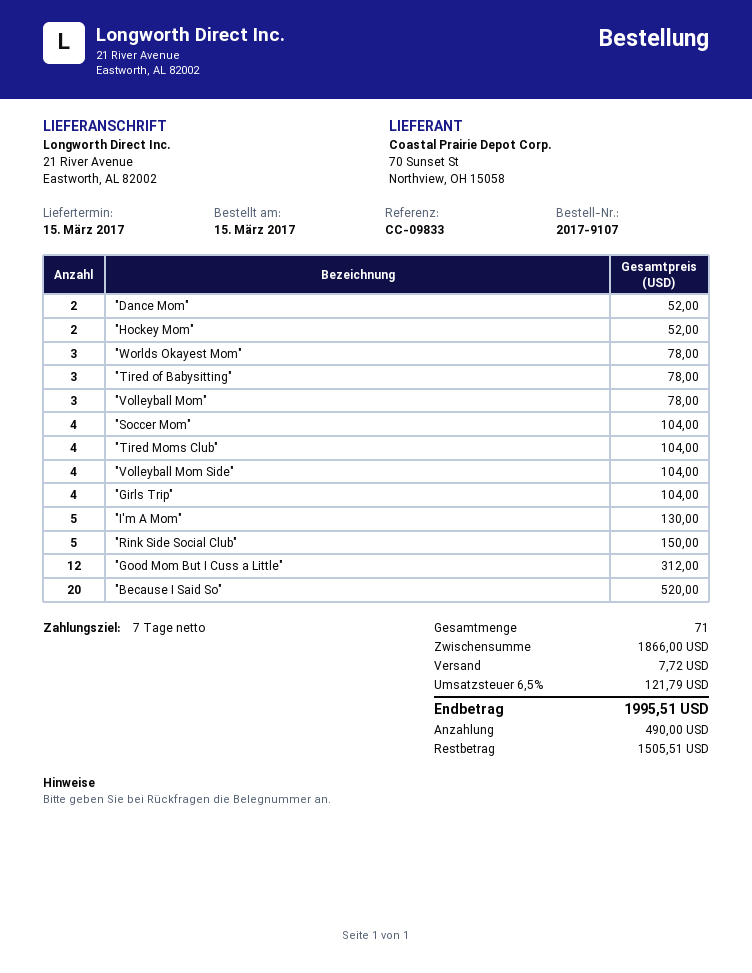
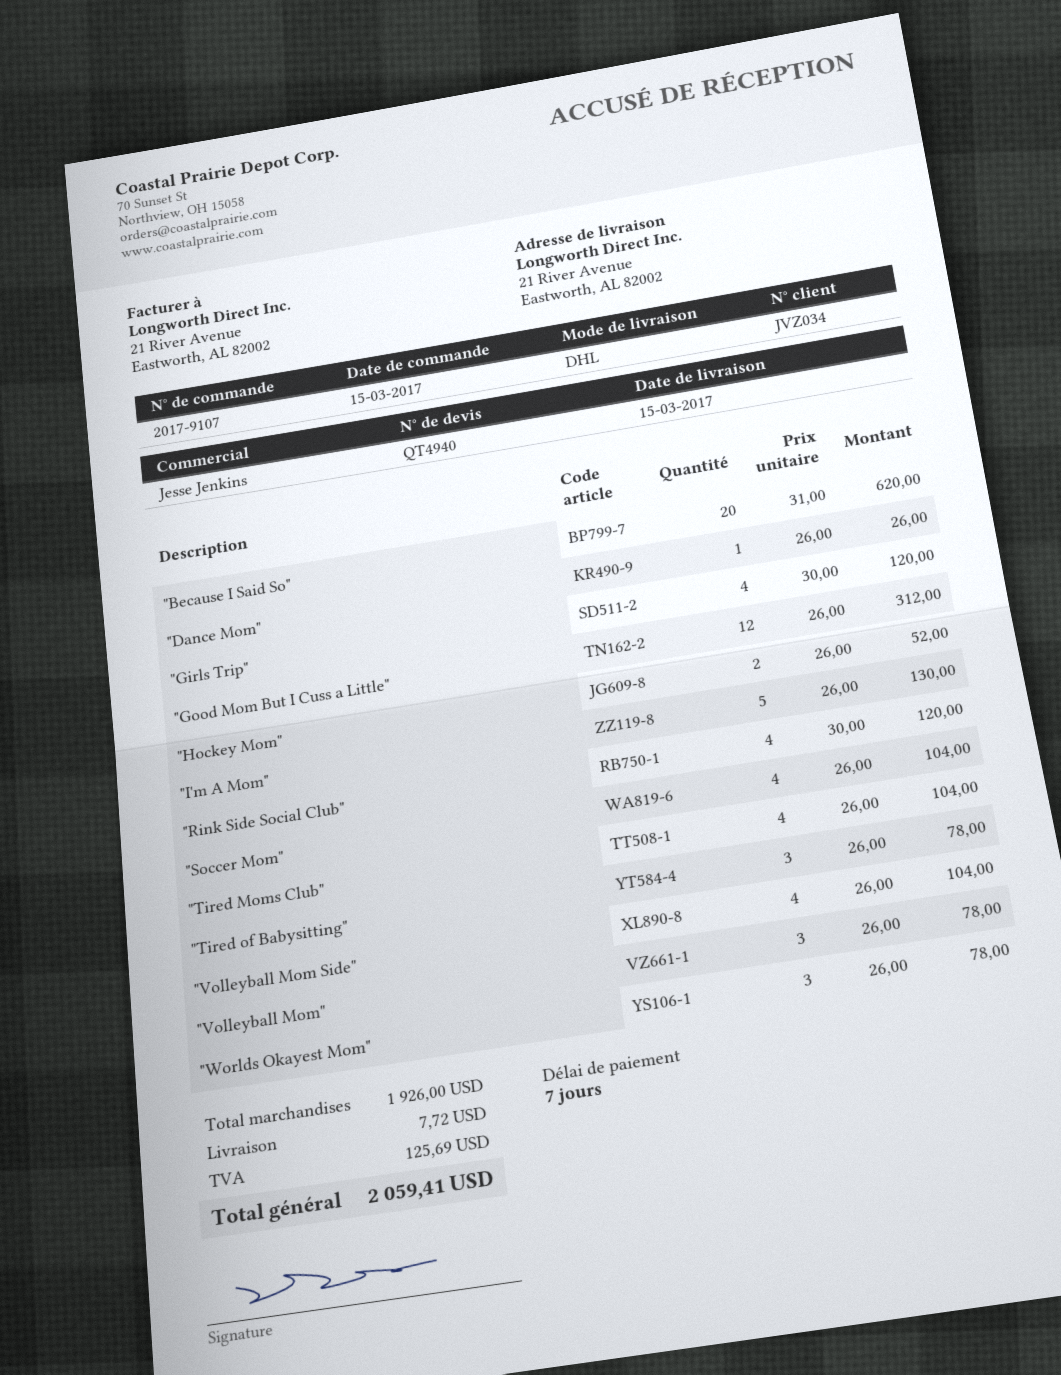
"Dance Mom": 2 for 52.00 -> 1 for 26.00
"Girls Trip": 4 for 104.00 -> 4 for 120.00
"Rink Side Social Club": 5 for 150.00 -> 4 for 120.00
"Because I Said So": 20 for 520.00 -> 20 for 620.00
subtotal: 1866.00 -> 1926.00
tax: 121.79 -> 125.69
total: 1995.51 -> 2059.41

